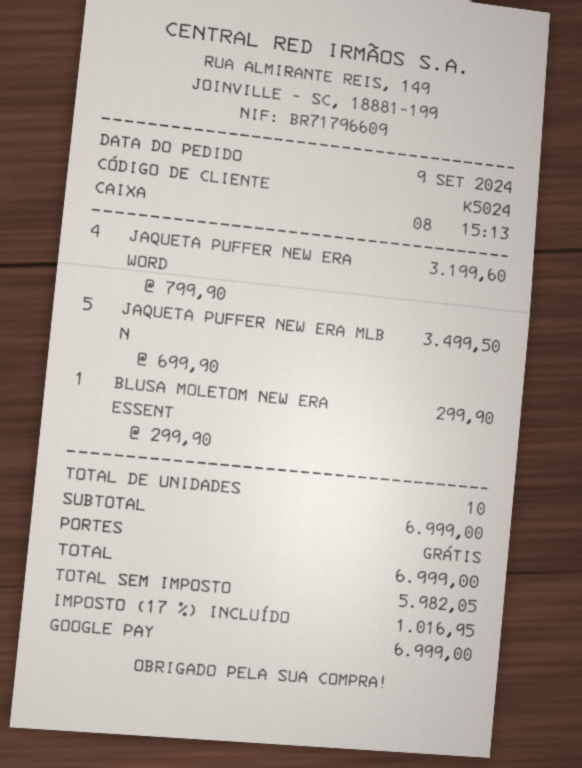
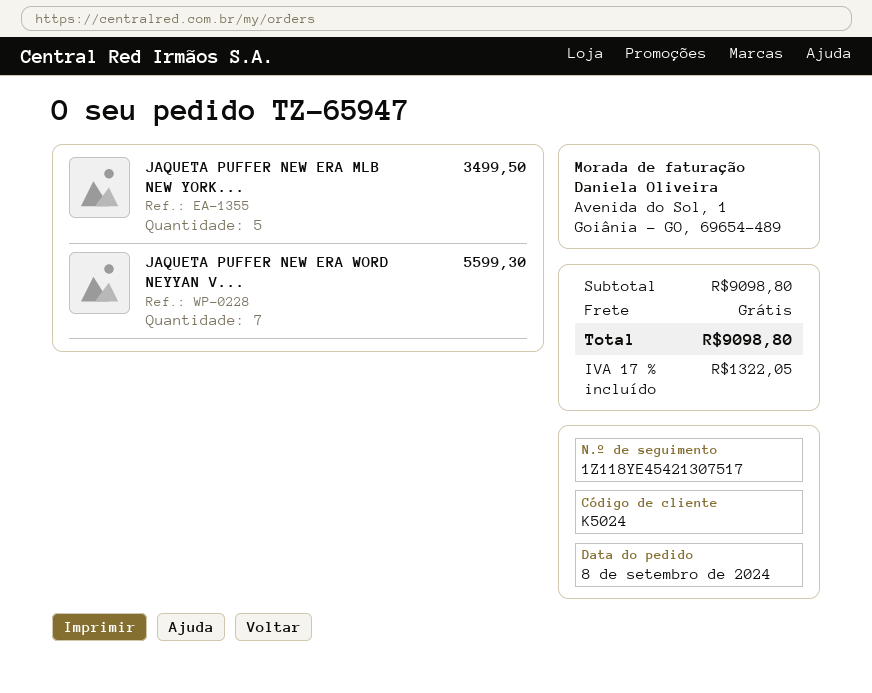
order date: 2024-09-09 -> 2024-09-08
JAQUETA PUFFER NEW ERA WORD: 4 for 3199.60 -> 7 for 5599.30
BLUSA MOLETOM NEW ERA ESSENT: 1 for 299.90 -> none
subtotal: 6999.00 -> 9098.80
tax: 17% = 1016.95 -> 17% = 1322.05
total: 6999.00 -> 9098.80

